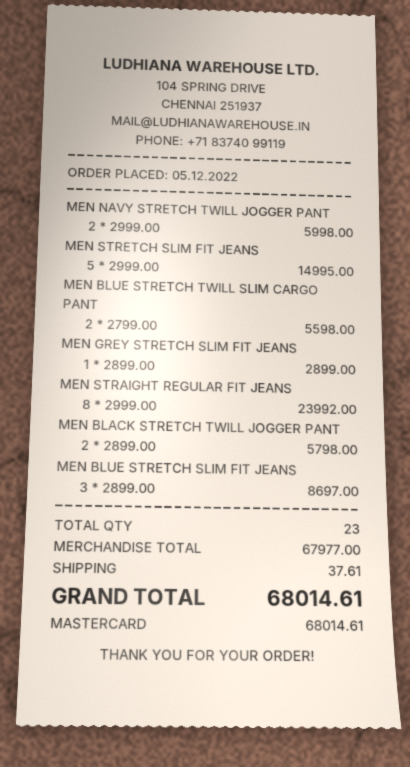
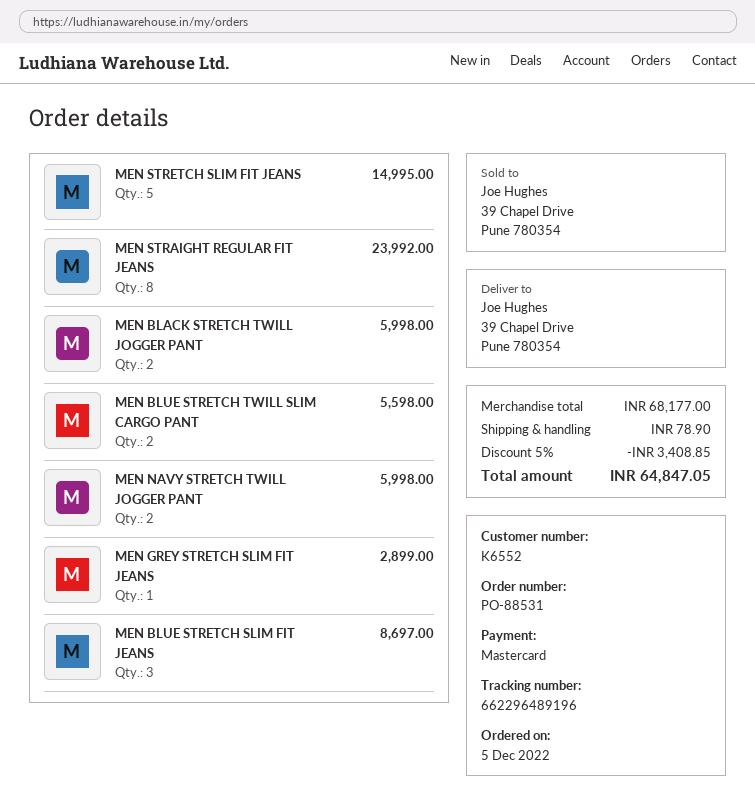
MEN BLACK STRETCH TWILL JOGGER PANT: 2 for 5798.00 -> 2 for 5998.00
subtotal: 67977.00 -> 68177.00
discount: none -> 5% = 3408.85
shipping: 37.61 -> 78.90
total: 68014.61 -> 64847.05

